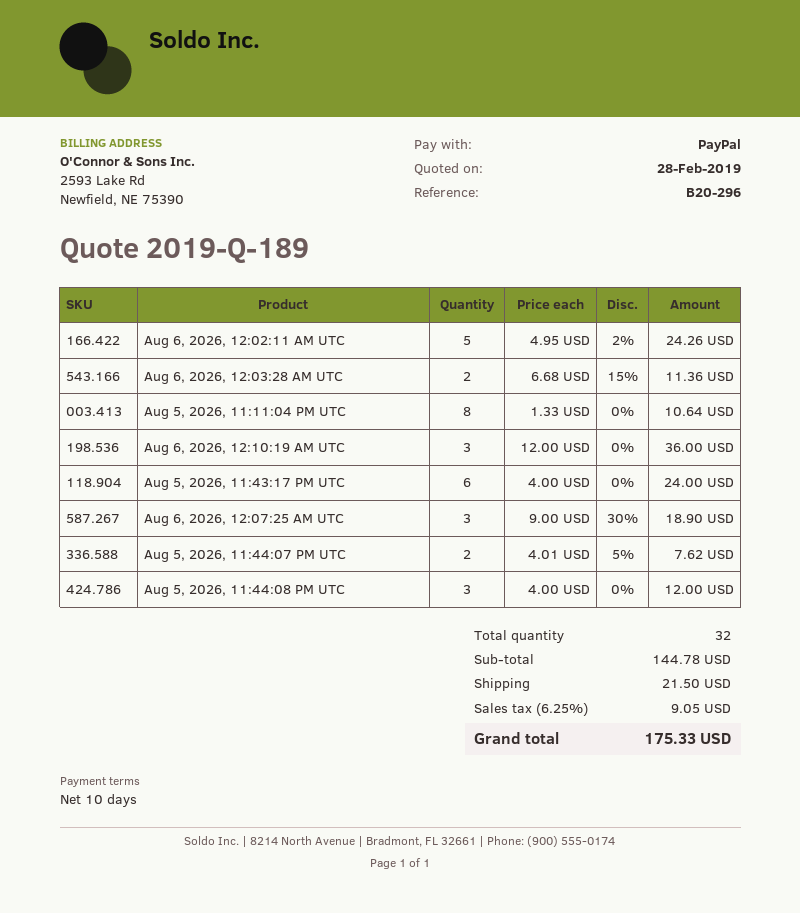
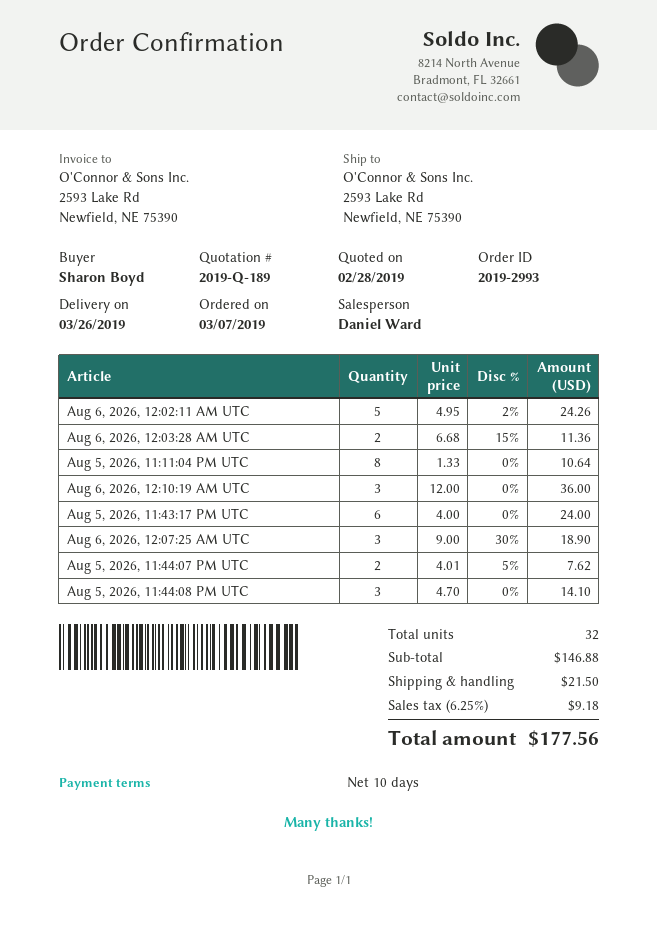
Aug 5, 2026, 11:44:08 PM UTC: 3 x 4.00 = 12.00 -> 3 x 4.70 = 14.10
subtotal: 144.78 -> 146.88
tax: 6.25% = 9.05 -> 6.25% = 9.18
total: 175.33 -> 177.56

